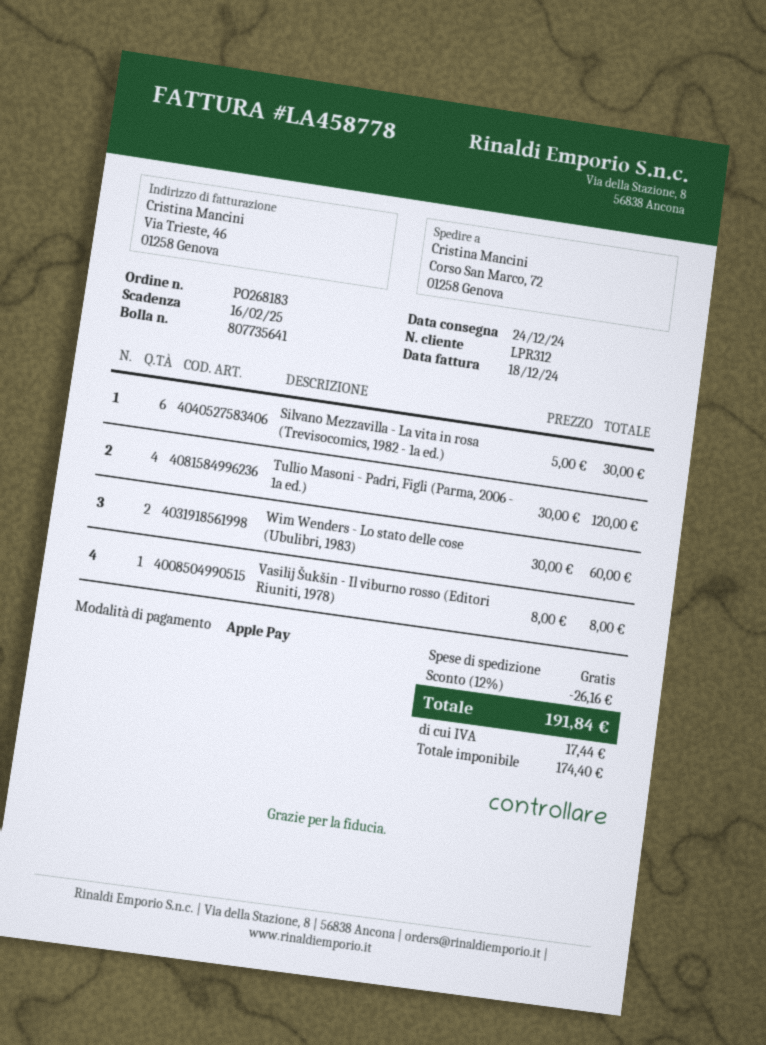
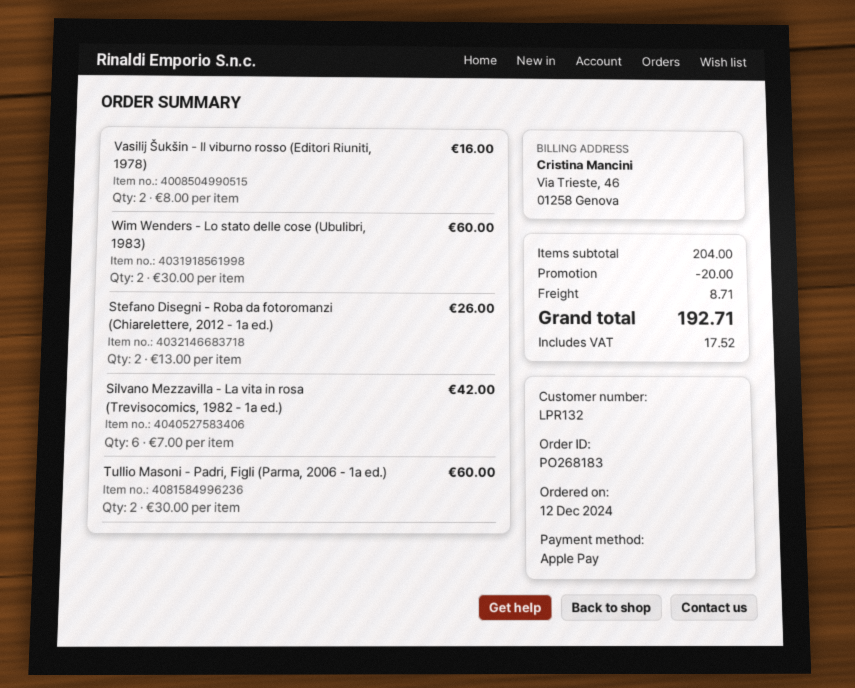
customer number: LPR312 -> LPR132
Silvano Mezzavilla - La vita in rosa (Trevisocomics, 1982 - 1a ed.): 6 x 5.00 = 30.00 -> 6 x 7.00 = 42.00
Tullio Masoni - Padri, Figli (Parma, 2006 - 1a ed.): 4 x 30.00 = 120.00 -> 2 x 30.00 = 60.00
Vasilij Šukšin - Il viburno rosso (Editori Riuniti, 1978): 1 x 8.00 = 8.00 -> 2 x 8.00 = 16.00
Stefano Disegni - Roba da fotoromanzi (Chiarelettere, 2012 - 1a ed.): none -> 2 x 13.00 = 26.00
discount: 26.16 -> 20.00
shipping: 0.00 -> 8.71
tax: 17.44 -> 17.52
total: 191.84 -> 192.71

